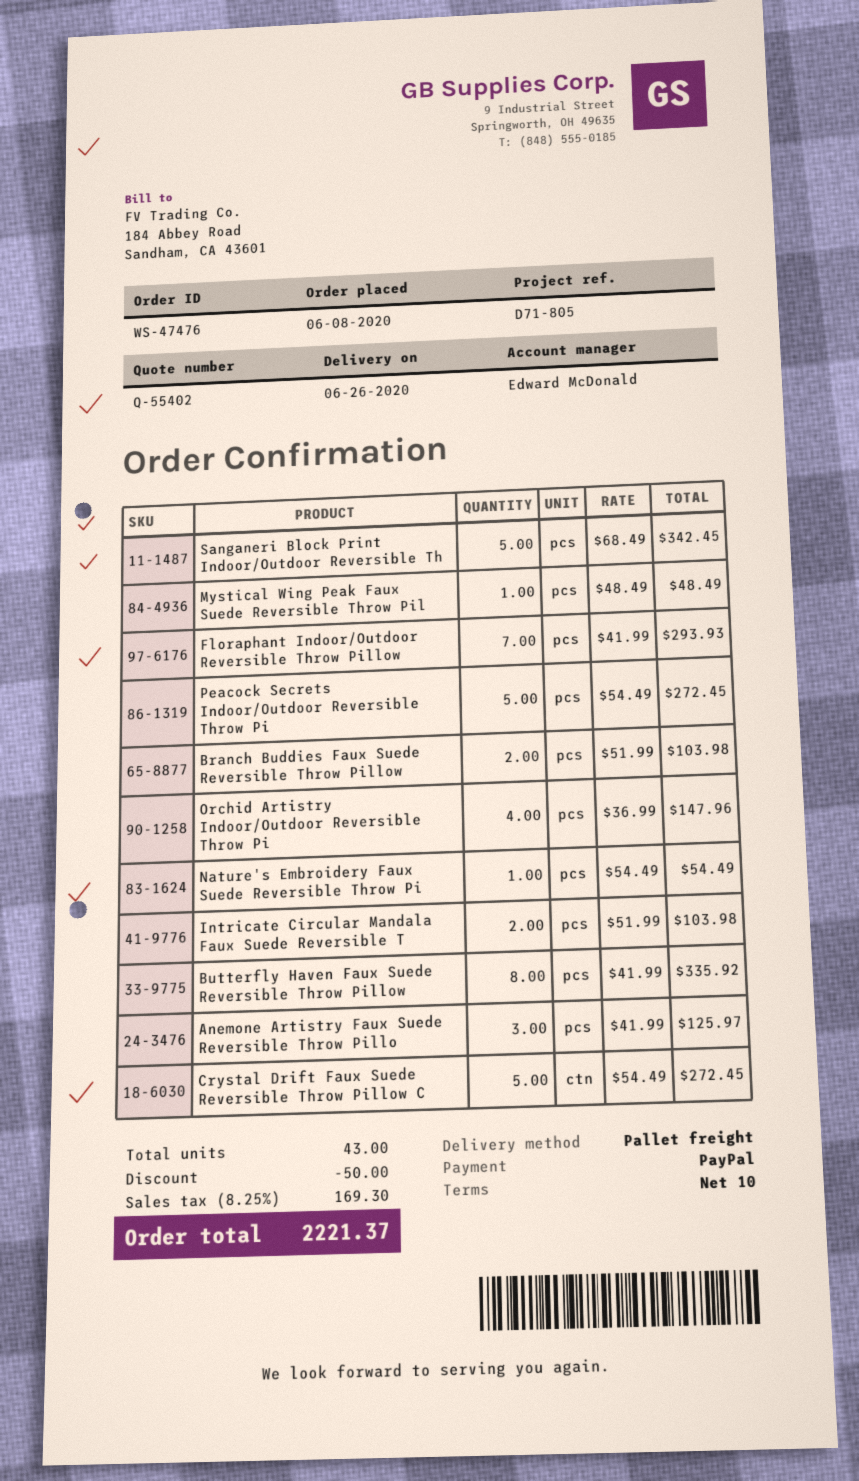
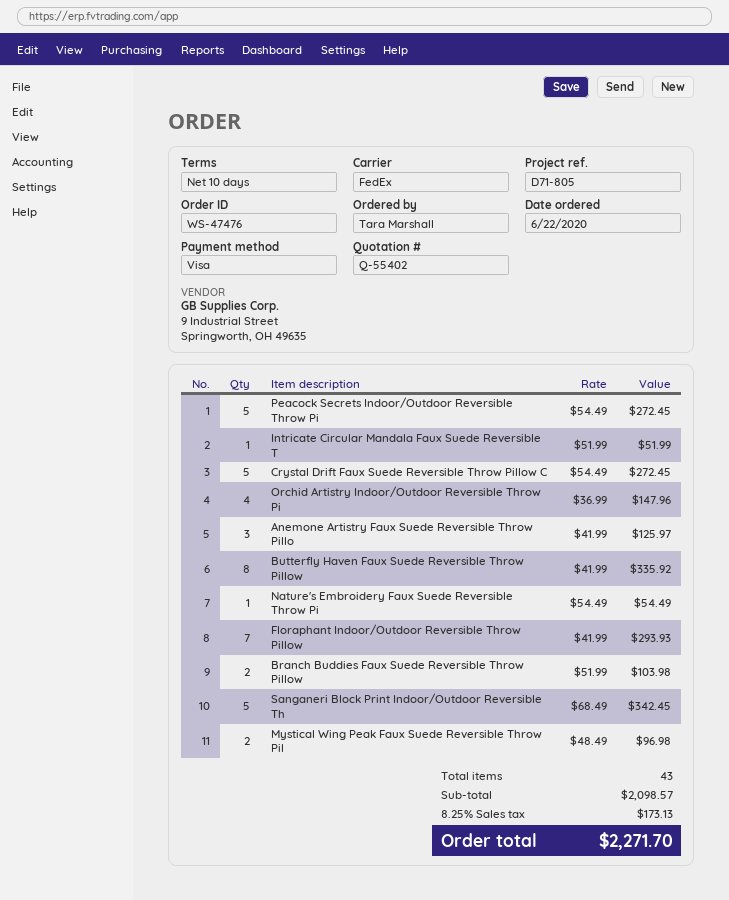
order date: 2020-06-08 -> 2020-06-22
payment method: PayPal -> Visa
shipping method: pallet freight -> FedEx
Mystical Wing Peak Faux Suede Reversible Throw Pil: 1 x 48.49 = 48.49 -> 2 x 48.49 = 96.98
Intricate Circular Mandala Faux Suede Reversible T: 2 x 51.99 = 103.98 -> 1 x 51.99 = 51.99
discount: 50.00 -> none
tax: 8.25% = 169.30 -> 8.25% = 173.13
total: 2221.37 -> 2271.70

